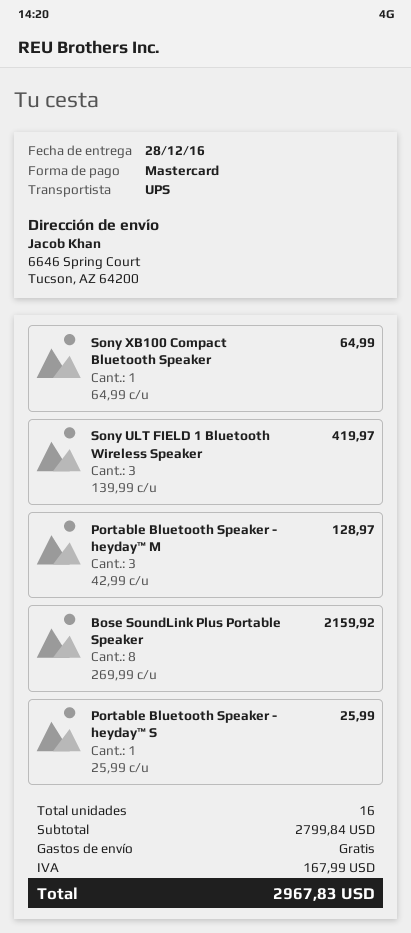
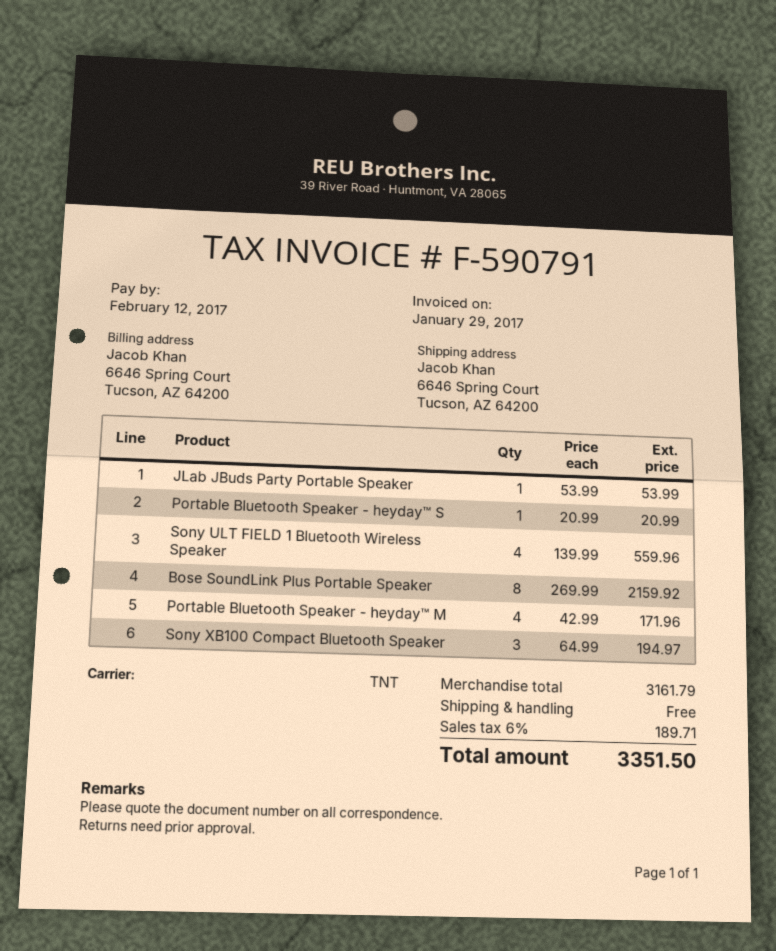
shipping method: UPS -> TNT
Sony XB100 Compact Bluetooth Speaker: 1 x 64.99 = 64.99 -> 3 x 64.99 = 194.97
Sony ULT FIELD 1 Bluetooth Wireless Speaker: 3 x 139.99 = 419.97 -> 4 x 139.99 = 559.96
Portable Bluetooth Speaker - heyday™ M: 3 x 42.99 = 128.97 -> 4 x 42.99 = 171.96
Portable Bluetooth Speaker - heyday™ S: 1 x 25.99 = 25.99 -> 1 x 20.99 = 20.99
JLab JBuds Party Portable Speaker: none -> 1 x 53.99 = 53.99
subtotal: 2799.84 -> 3161.79
tax: 167.99 -> 189.71
total: 2967.83 -> 3351.50

